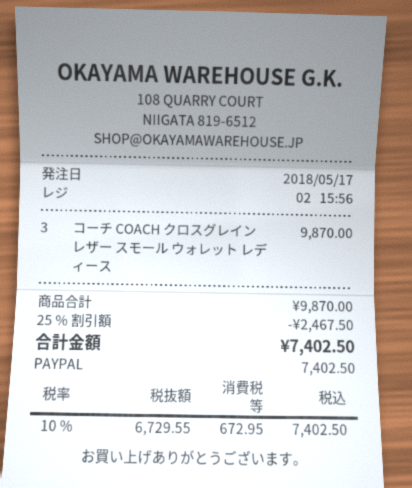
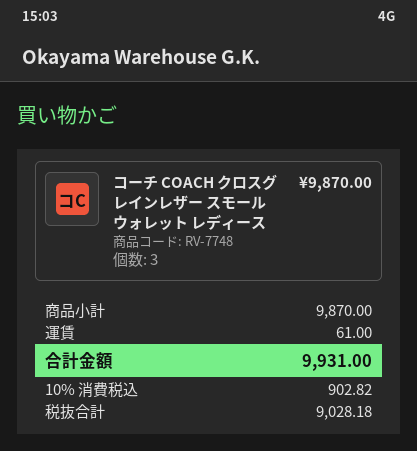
discount: 25% = 2467.50 -> none
shipping: none -> 61.00
net: 6729.55 -> 9028.18
tax: 10% = 672.95 -> 10% = 902.82
total: 7402.50 -> 9931.00

